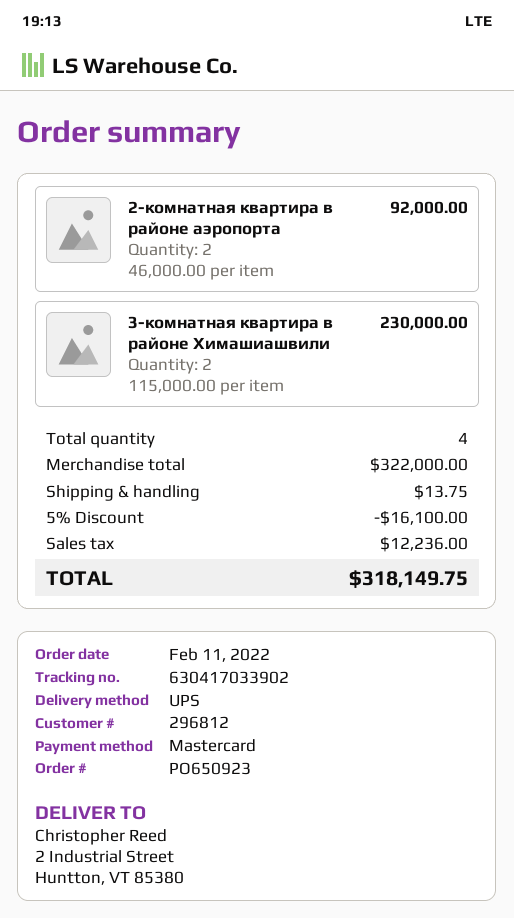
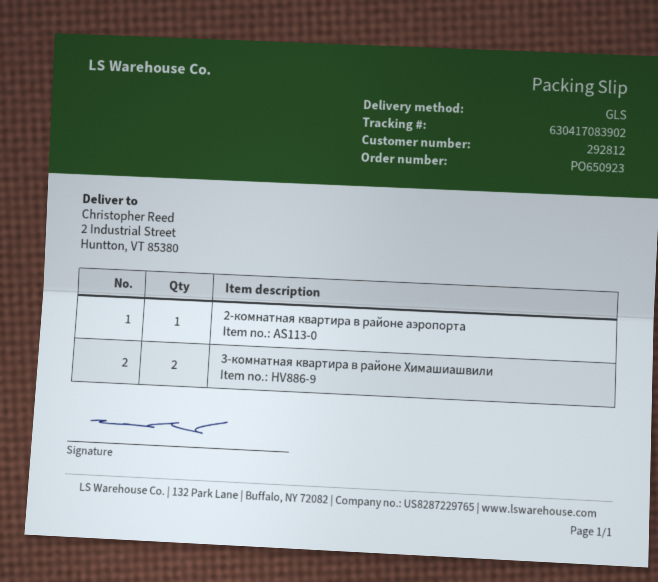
customer number: 296812 -> 292812
shipping method: UPS -> GLS
tracking number: 630417033902 -> 630417083902
2-комнатная квартира в районе аэропорта: 2 -> 1

